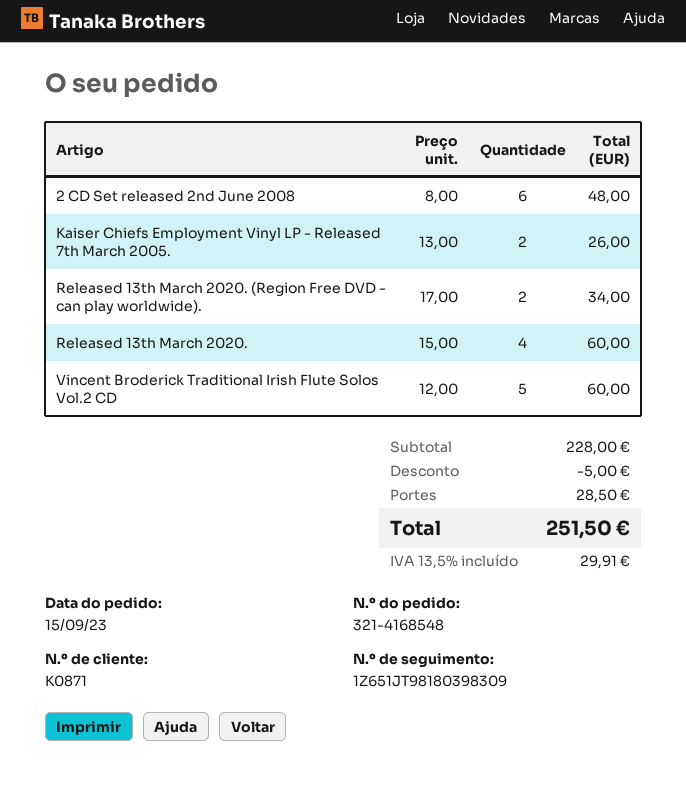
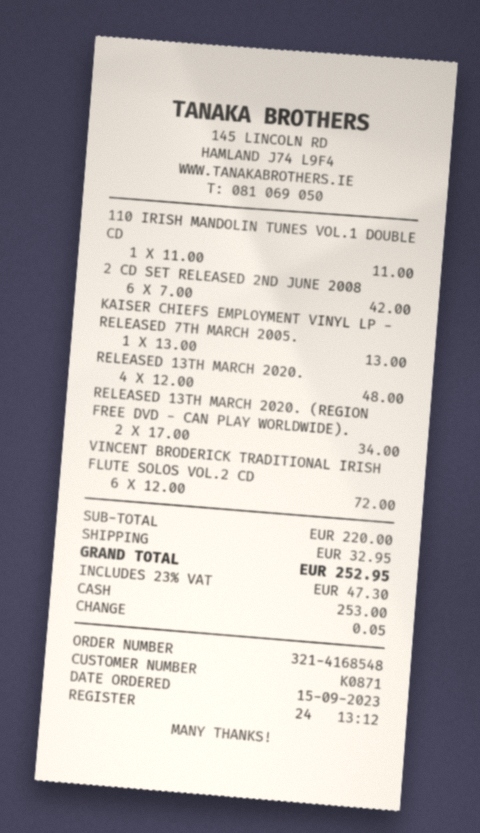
2 CD Set released 2nd June 2008: 6 x 8.00 = 48.00 -> 6 x 7.00 = 42.00
Kaiser Chiefs Employment Vinyl LP - Released 7th March 2005.: 2 x 13.00 = 26.00 -> 1 x 13.00 = 13.00
Released 13th March 2020.: 4 x 15.00 = 60.00 -> 4 x 12.00 = 48.00
Vincent Broderick Traditional Irish Flute Solos Vol.2 CD: 5 x 12.00 = 60.00 -> 6 x 12.00 = 72.00
110 IRISH MANDOLIN TUNES VOL.1 DOUBLE CD: none -> 1 x 11.00 = 11.00
subtotal: 228.00 -> 220.00
discount: 5.00 -> none
shipping: 28.50 -> 32.95
tax: 13.5% = 29.91 -> 23% = 47.30
total: 251.50 -> 252.95

